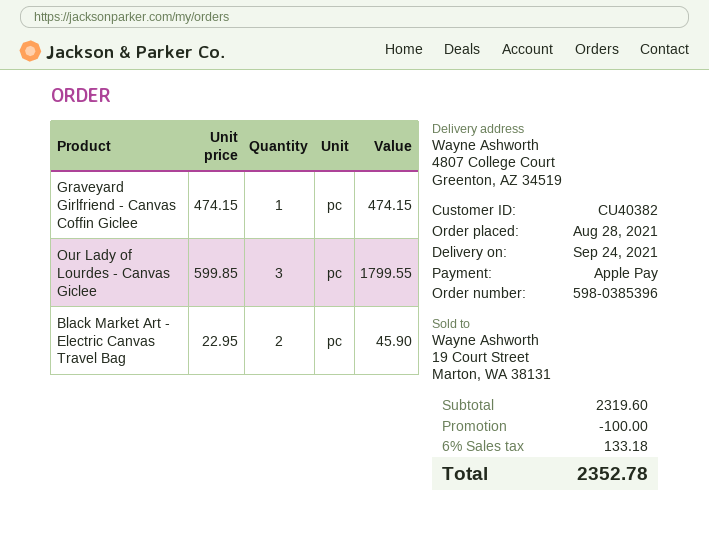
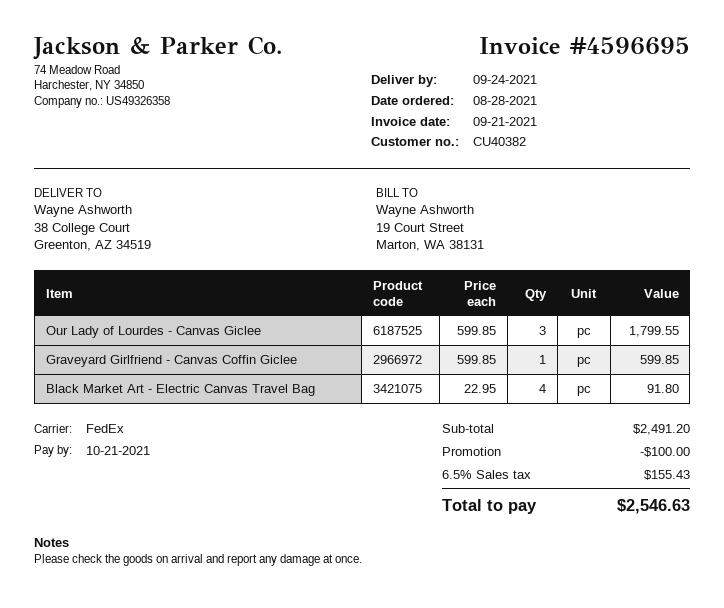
ship to: 4807 College Court, Greenton, AZ 34519 -> 38 College Court, Greenton, AZ 34519
Graveyard Girlfriend - Canvas Coffin Giclee: 1 x 474.15 = 474.15 -> 1 x 599.85 = 599.85
Black Market Art - Electric Canvas Travel Bag: 2 x 22.95 = 45.90 -> 4 x 22.95 = 91.80
subtotal: 2319.60 -> 2491.20
tax: 6% = 133.18 -> 6.5% = 155.43
total: 2352.78 -> 2546.63

